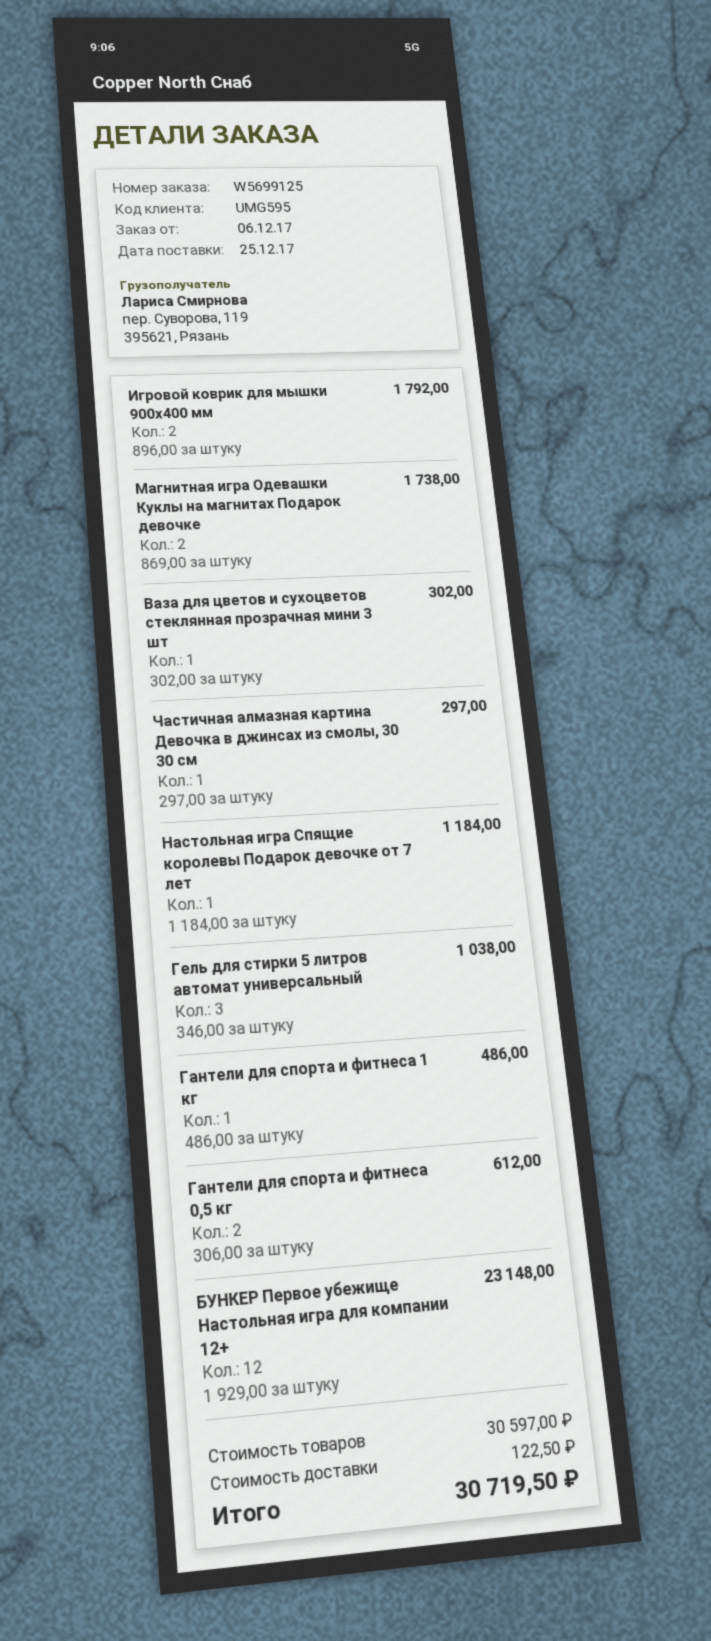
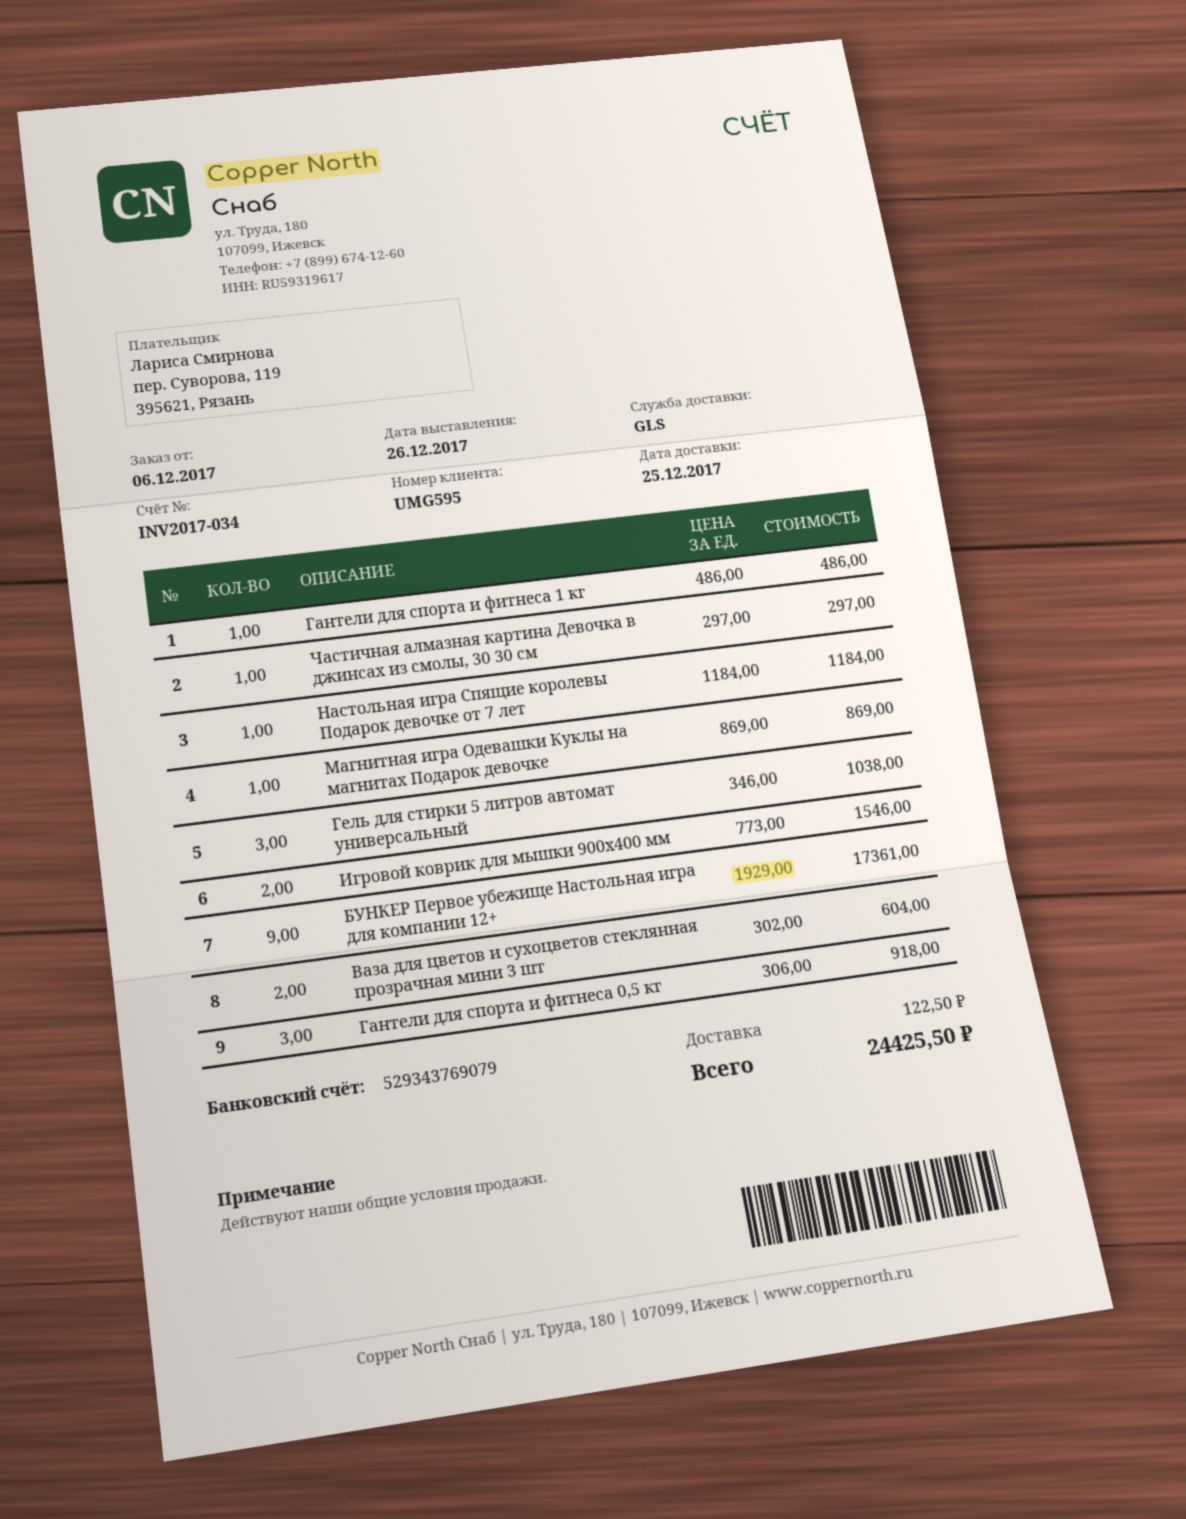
Игровой коврик для мышки 900х400 мм: 2 x 896.00 = 1792.00 -> 2 x 773.00 = 1546.00
Магнитная игра Одевашки Куклы на магнитах Подарок девочке: 2 x 869.00 = 1738.00 -> 1 x 869.00 = 869.00
Ваза для цветов и сухоцветов стеклянная прозрачная мини 3 шт: 1 x 302.00 = 302.00 -> 2 x 302.00 = 604.00
Гантели для спорта и фитнеса 0,5 кг: 2 x 306.00 = 612.00 -> 3 x 306.00 = 918.00
БУНКЕР Первое убежище Настольная игра для компании 12+: 12 x 1929.00 = 23148.00 -> 9 x 1929.00 = 17361.00
total: 30719.50 -> 24425.50

